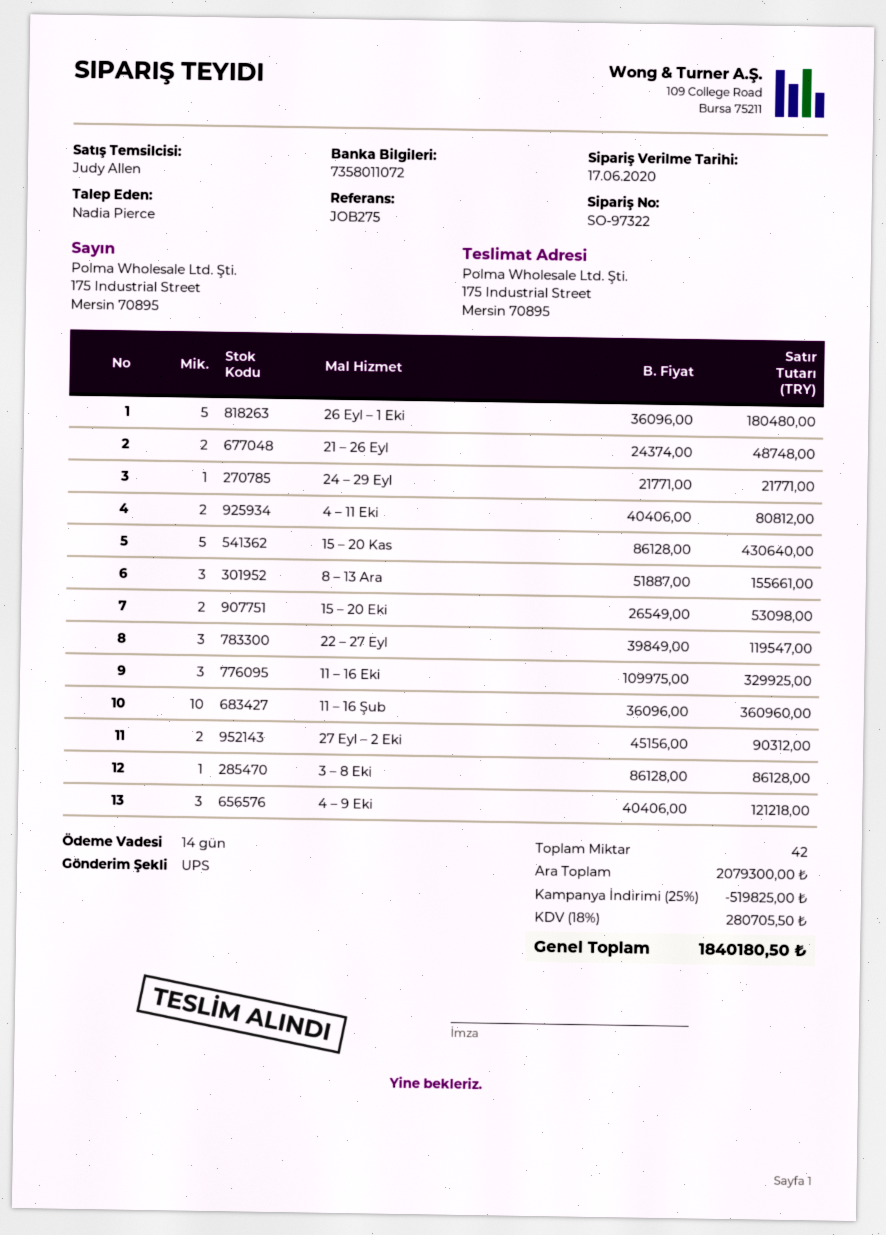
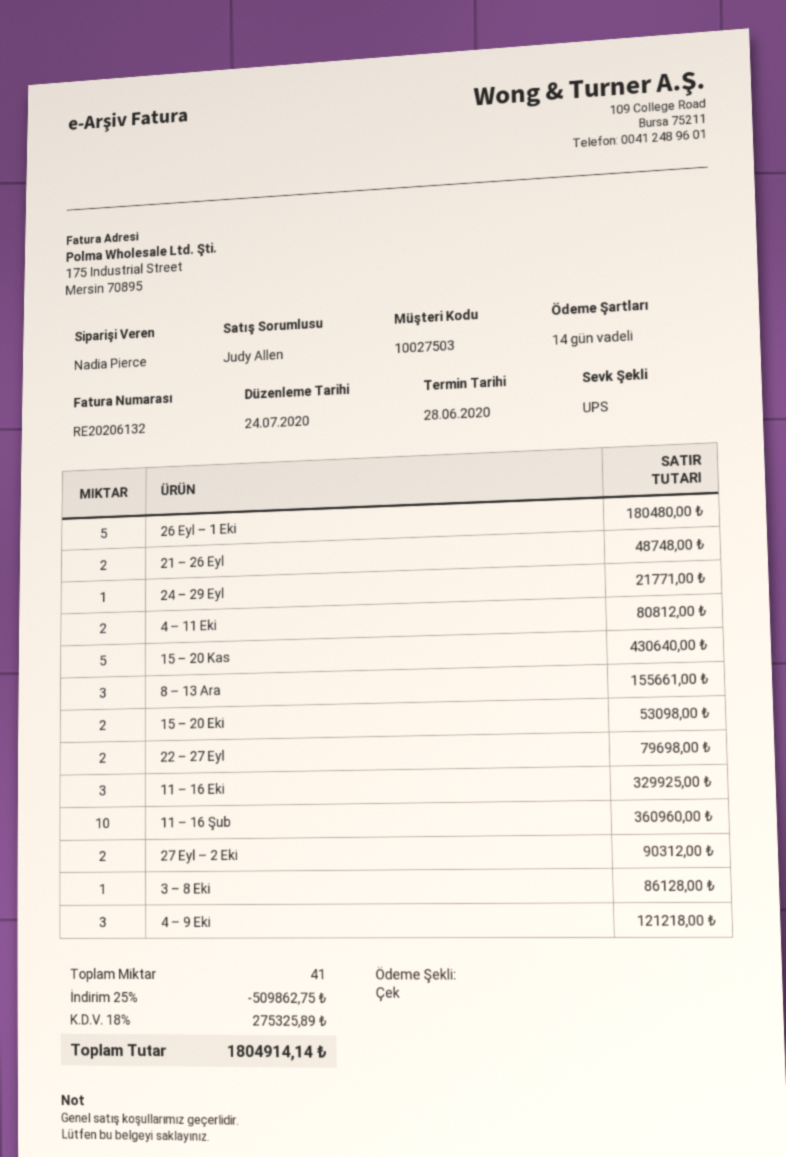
22 – 27 Eyl: 3 for 119547.00 -> 2 for 79698.00
total quantity: 42 -> 41
discount: 25% = 519825.00 -> 25% = 509862.75
tax: 18% = 280705.50 -> 18% = 275325.89
total: 1840180.50 -> 1804914.14

